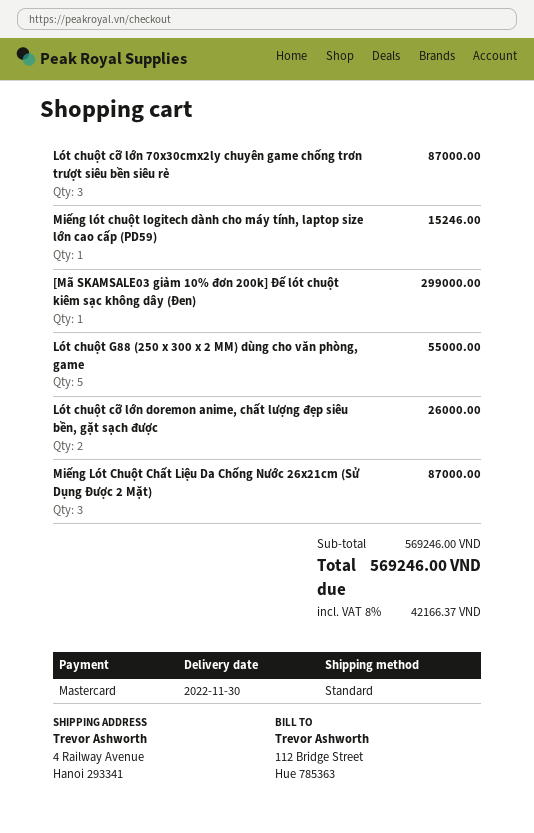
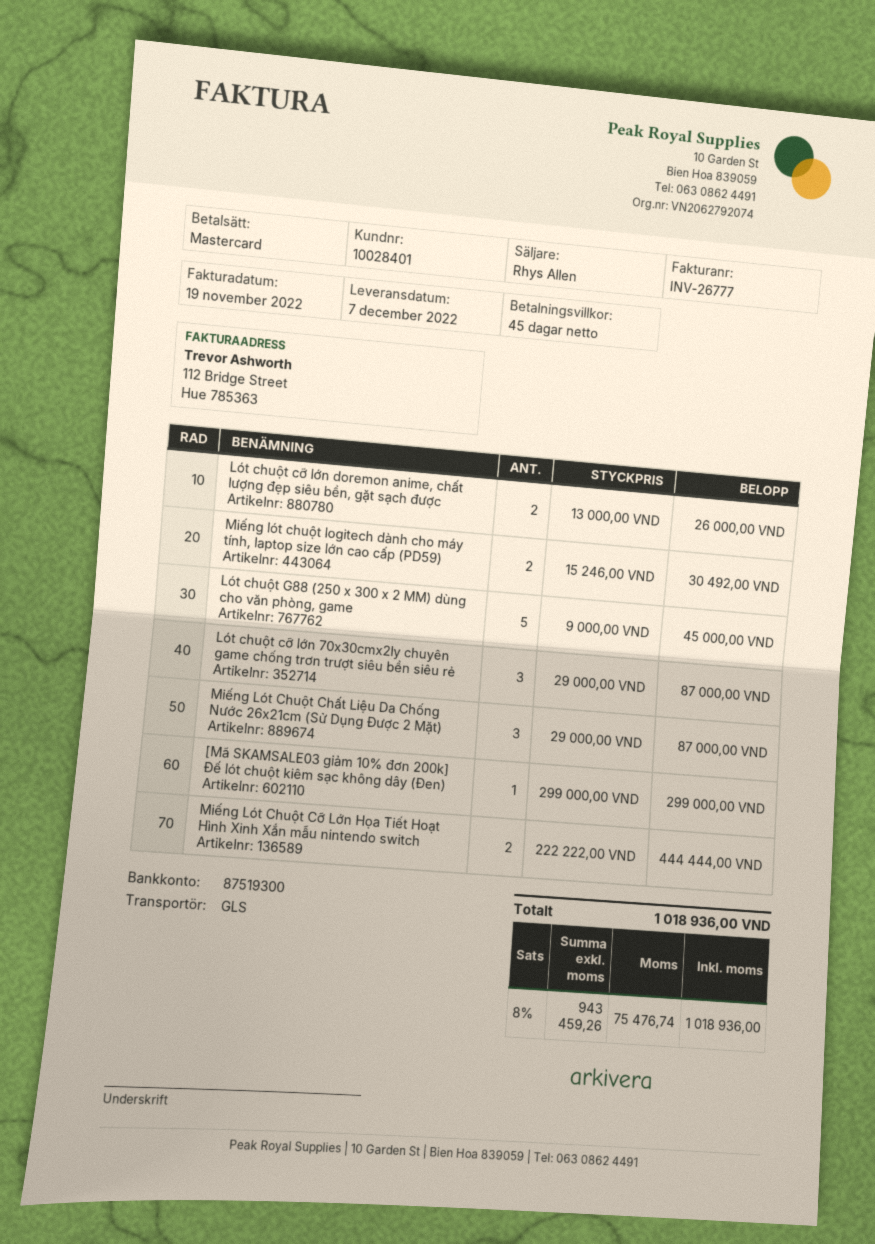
delivery date: 2022-11-30 -> 2022-12-07
shipping method: standard -> GLS
Miếng lót chuột logitech dành cho máy tính, laptop size lớn cao cấp (PD59): 1 for 15246.00 -> 2 for 30492.00
Lót chuột G88 (250 x 300 x 2 MM) dùng cho văn phòng, game: 5 for 55000.00 -> 5 for 45000.00
Miếng Lót Chuột Cỡ Lớn Họa Tiết Hoạt Hình Xinh Xắn mẫu nintendo switch: none -> 2 for 444444.00
tax: 8% = 42166.37 -> 8% = 75476.74
total: 569246.00 -> 1018936.00

